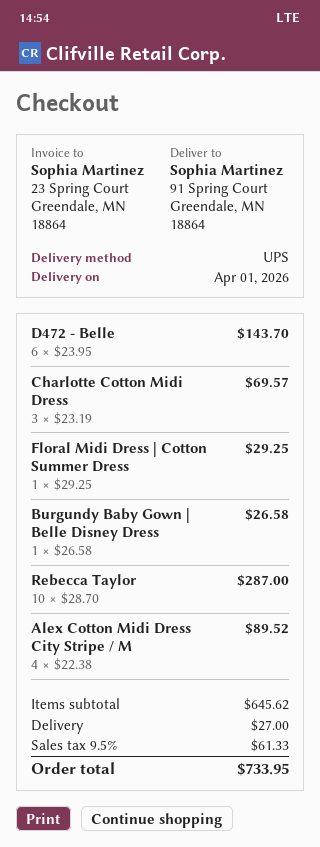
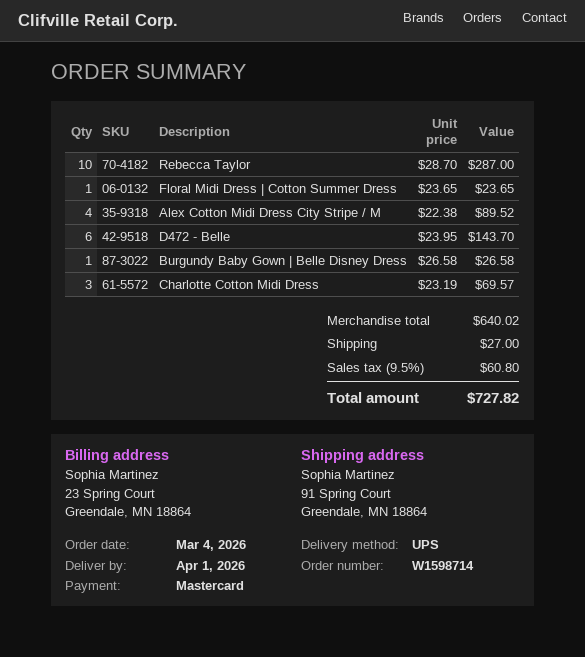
Floral Midi Dress | Cotton Summer Dress: 1 x 29.25 = 29.25 -> 1 x 23.65 = 23.65
subtotal: 645.62 -> 640.02
tax: 9.5% = 61.33 -> 9.5% = 60.80
total: 733.95 -> 727.82

